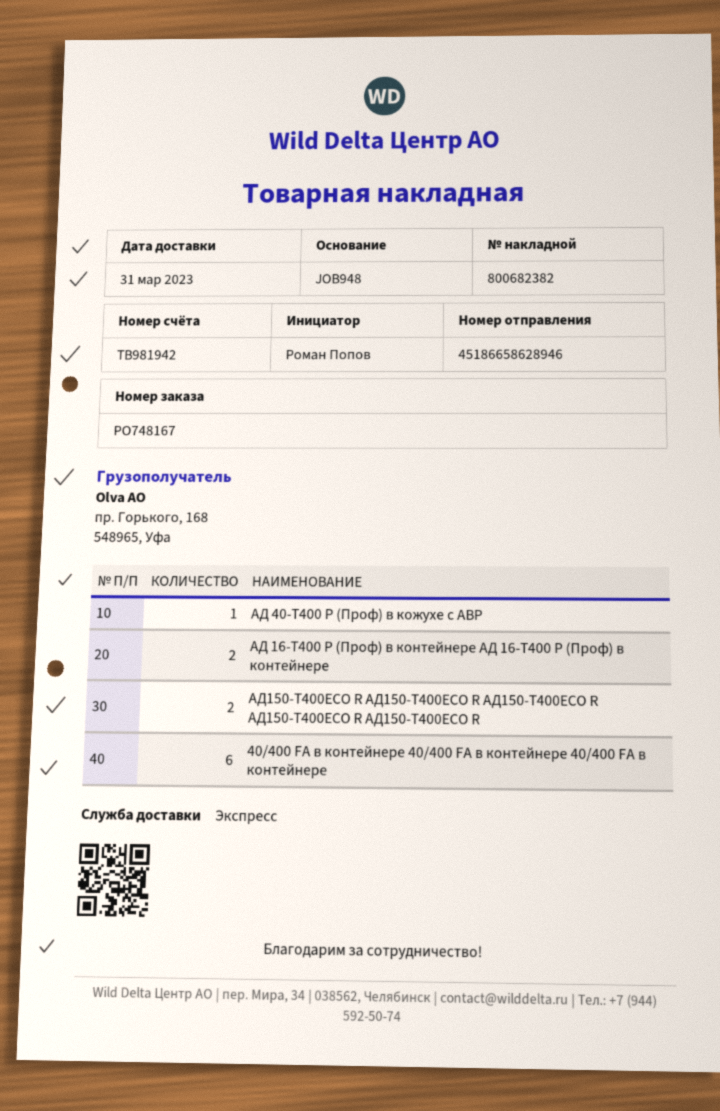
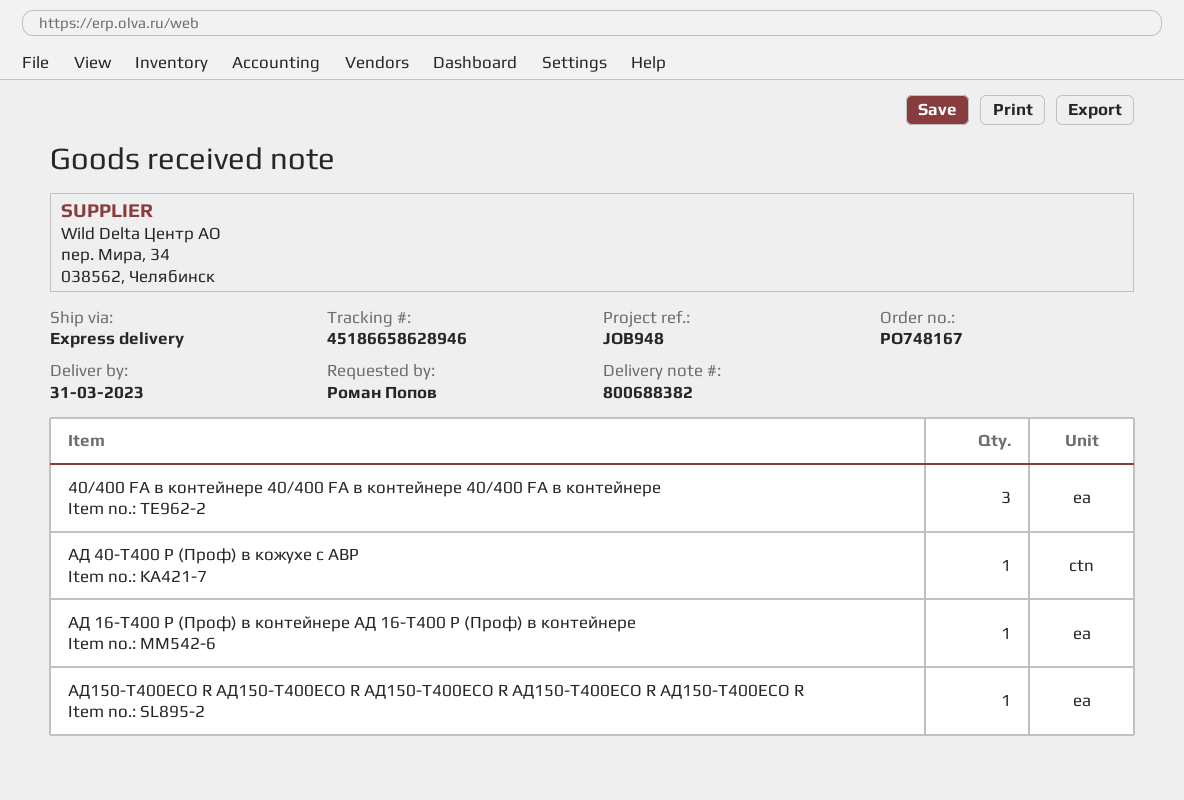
delivery note number: 800682382 -> 800688382
АД 16-Т400 Р (Проф) в контейнере АД 16-Т400 Р (Проф) в контейнере: 2 -> 1
АД150-T400ECO R АД150-T400ECO R АД150-T400ECO R АД150-T400ECO R АД150-T400ECO R: 2 -> 1
40/400 FA в контейнере 40/400 FA в контейнере 40/400 FA в контейнере: 6 -> 3

